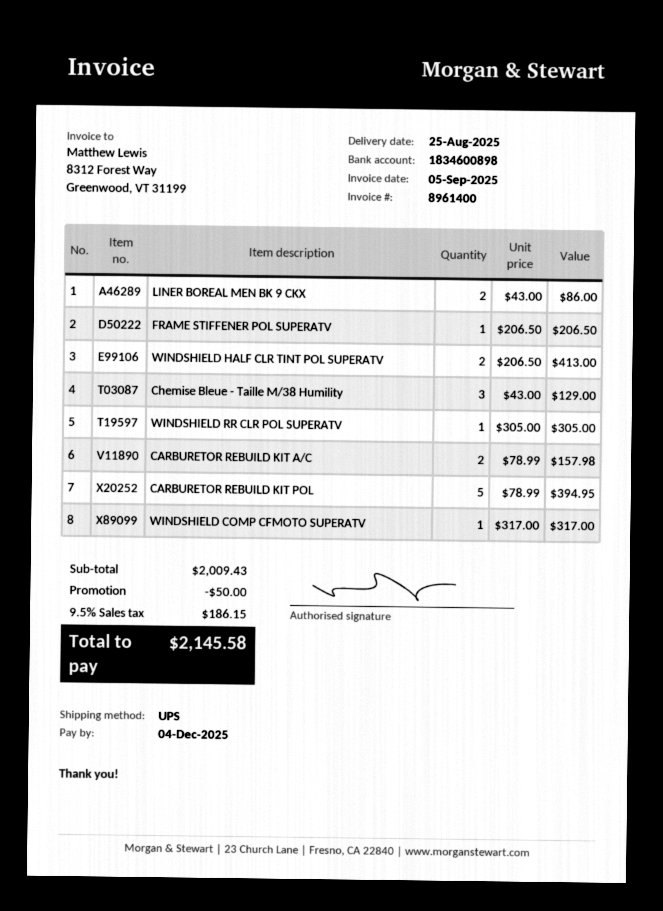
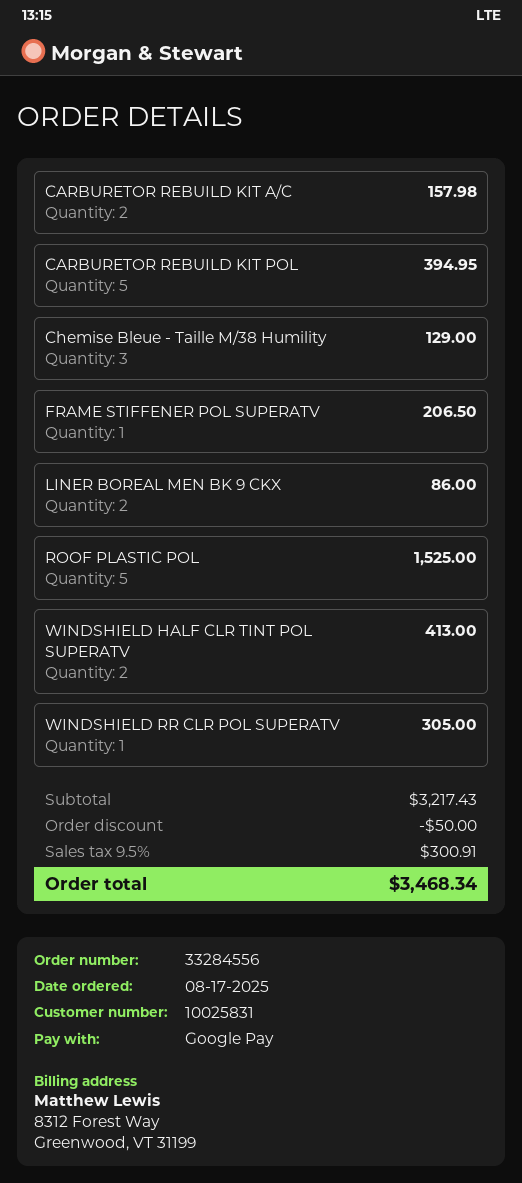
WINDSHIELD COMP CFMOTO SUPERATV: 1 for 317.00 -> none
ROOF PLASTIC POL: none -> 5 for 1525.00
subtotal: 2009.43 -> 3217.43
tax: 9.5% = 186.15 -> 9.5% = 300.91
total: 2145.58 -> 3468.34

